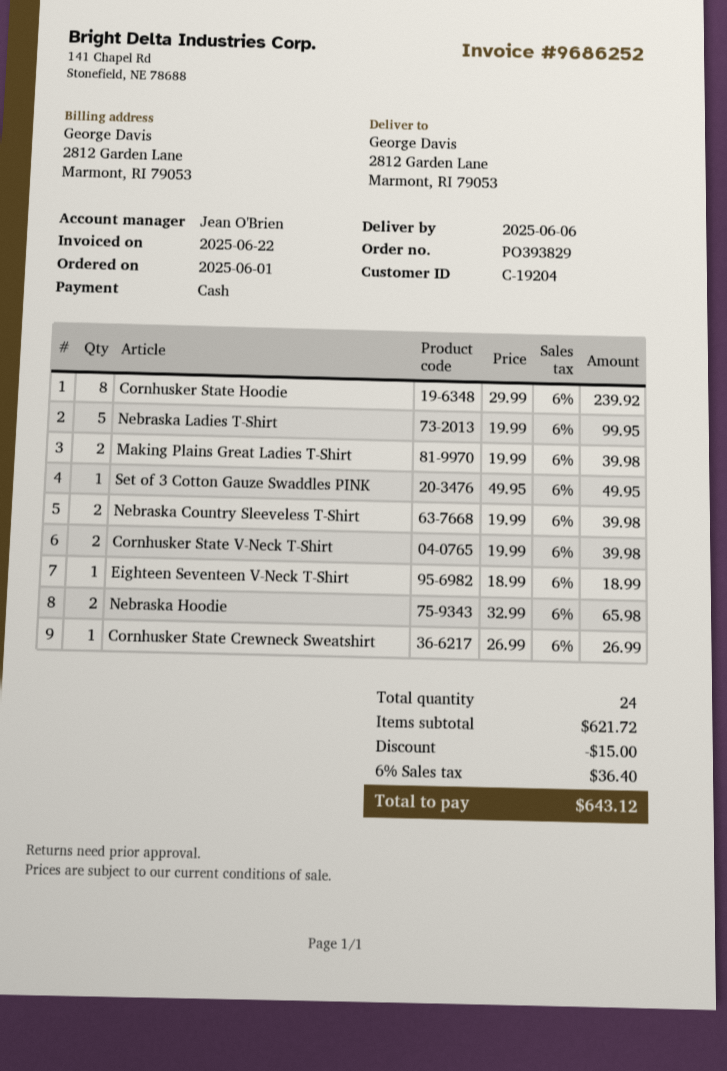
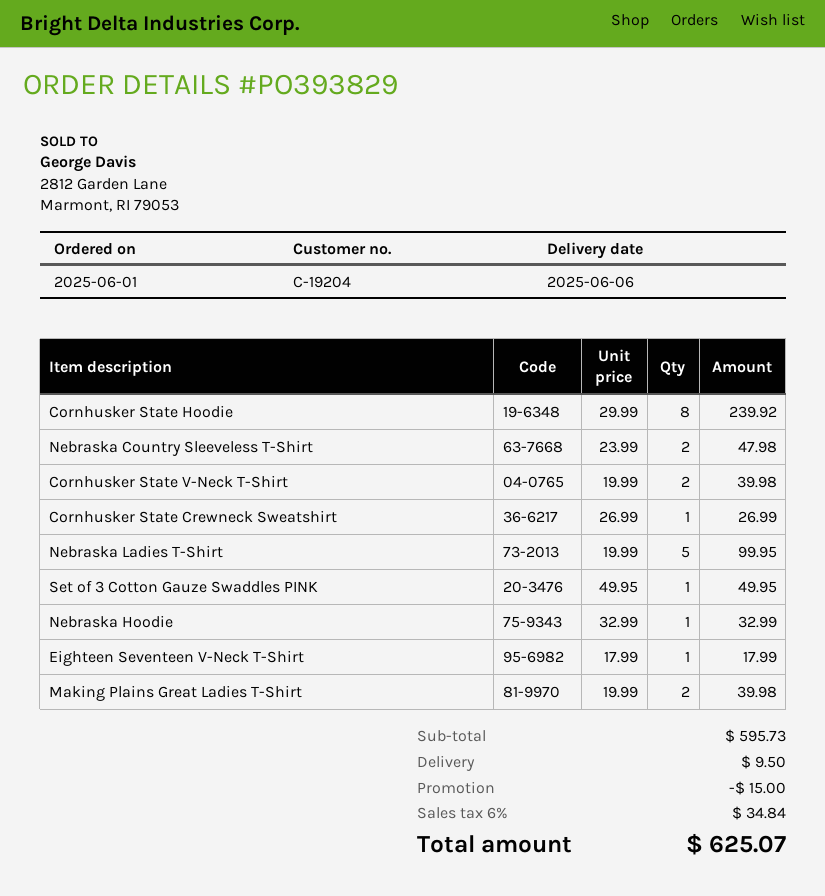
Nebraska Country Sleeveless T-Shirt: 2 x 19.99 = 39.98 -> 2 x 23.99 = 47.98
Eighteen Seventeen V-Neck T-Shirt: 1 x 18.99 = 18.99 -> 1 x 17.99 = 17.99
Nebraska Hoodie: 2 x 32.99 = 65.98 -> 1 x 32.99 = 32.99
subtotal: 621.72 -> 595.73
shipping: none -> 9.50
tax: 6% = 36.40 -> 6% = 34.84
total: 643.12 -> 625.07

